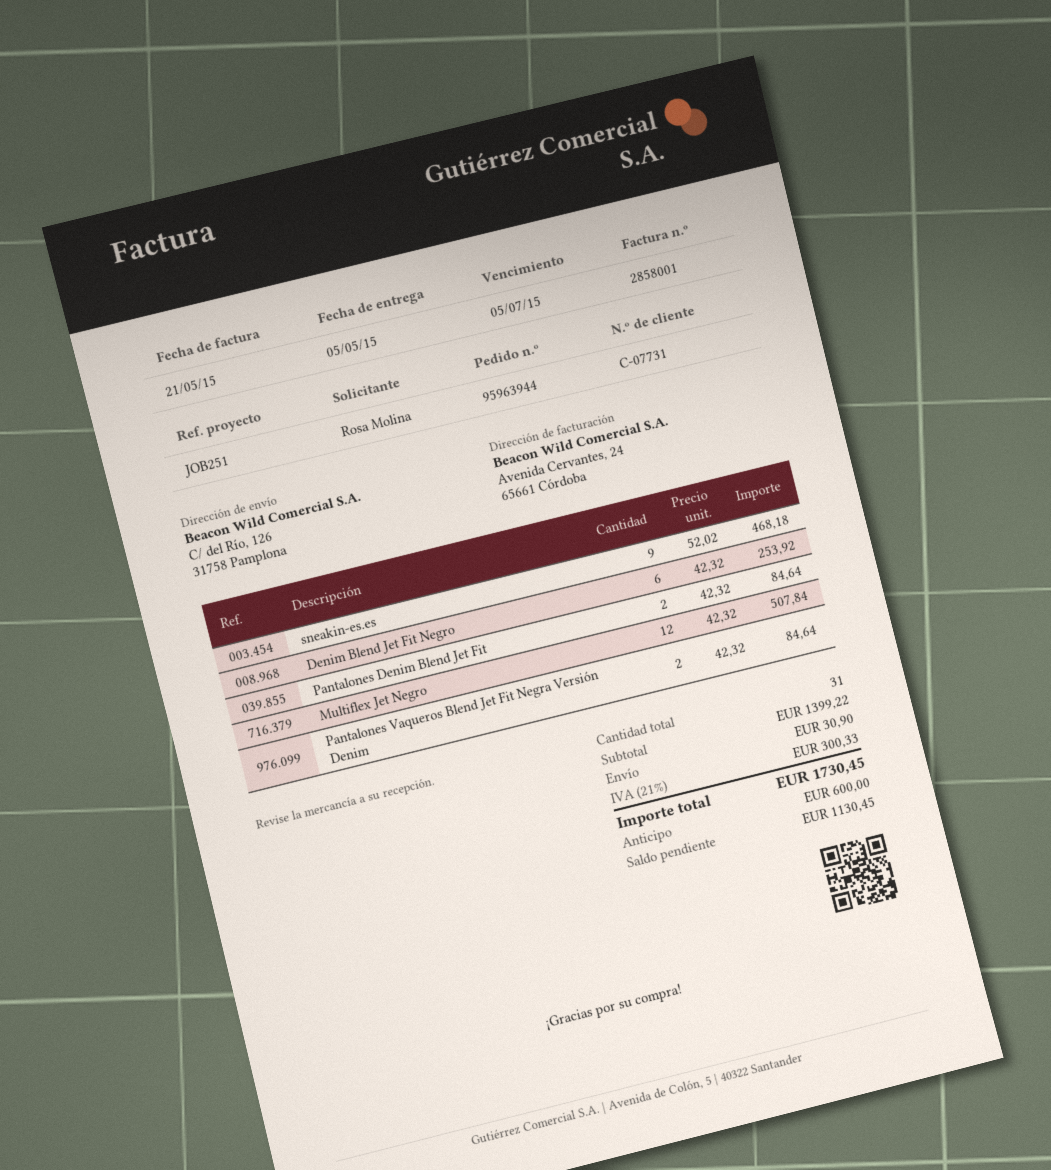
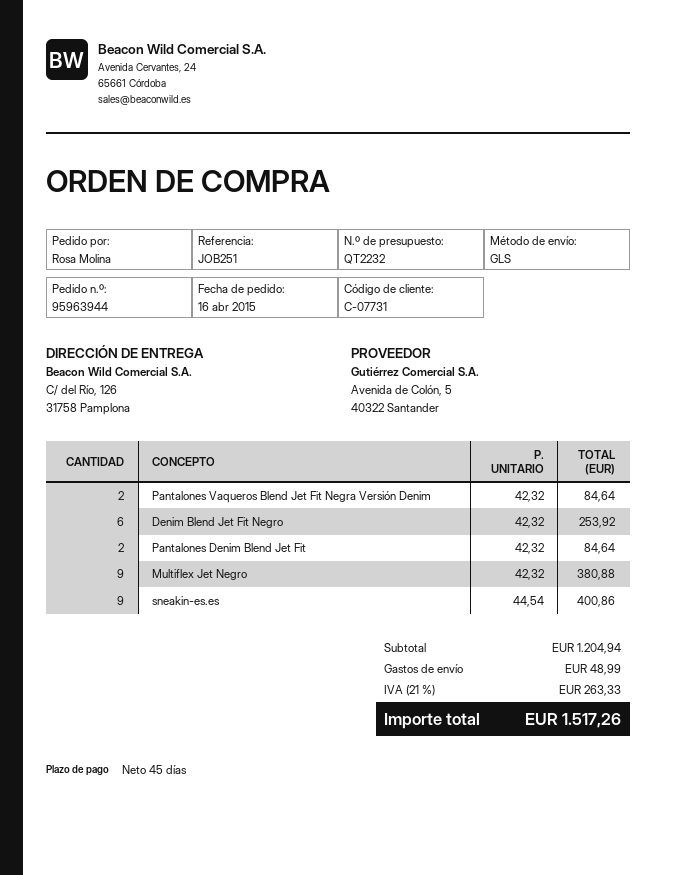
sneakin-es.es: 9 x 52.02 = 468.18 -> 9 x 44.54 = 400.86
Multiflex Jet Negro: 12 x 42.32 = 507.84 -> 9 x 42.32 = 380.88
subtotal: 1399.22 -> 1204.94
shipping: 30.90 -> 48.99
tax: 21% = 300.33 -> 21% = 263.33
total: 1730.45 -> 1517.26

